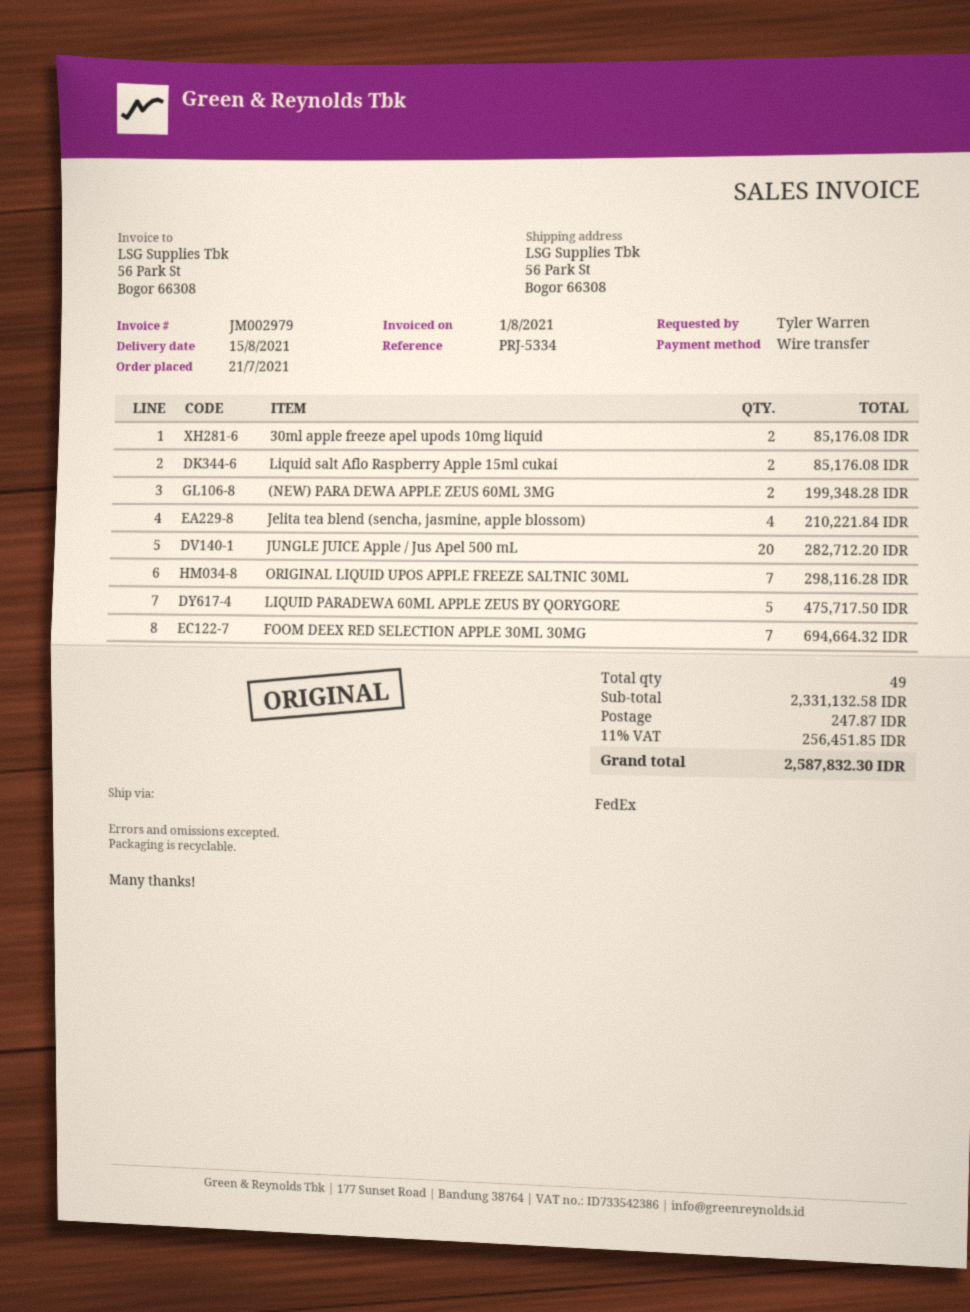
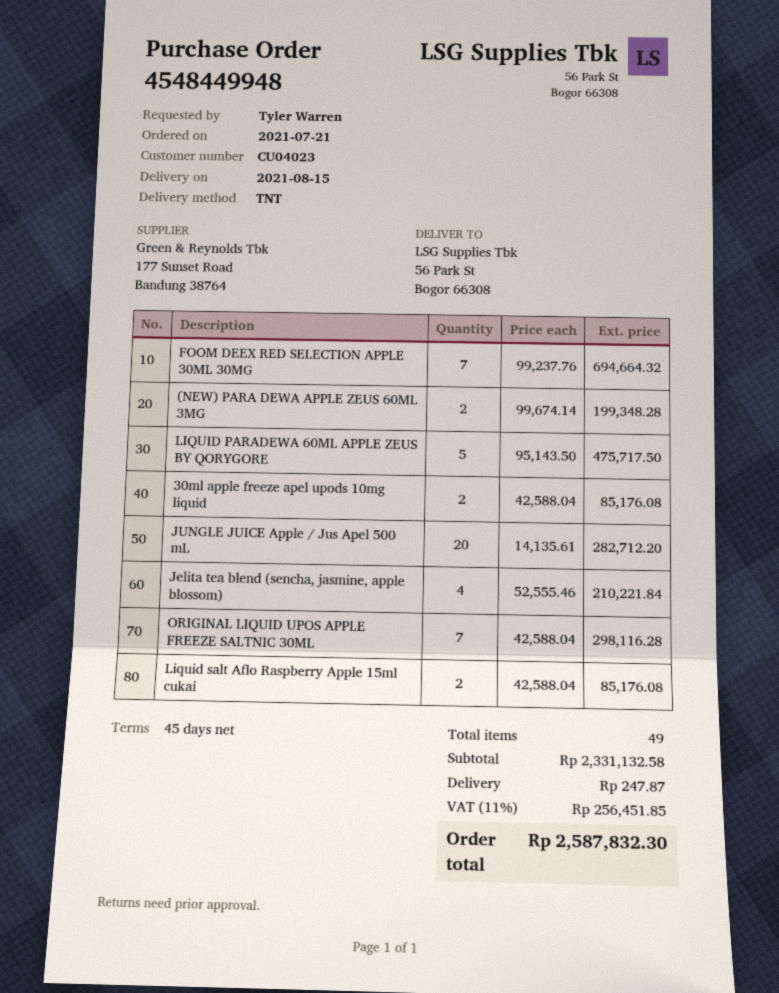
shipping method: FedEx -> TNT

